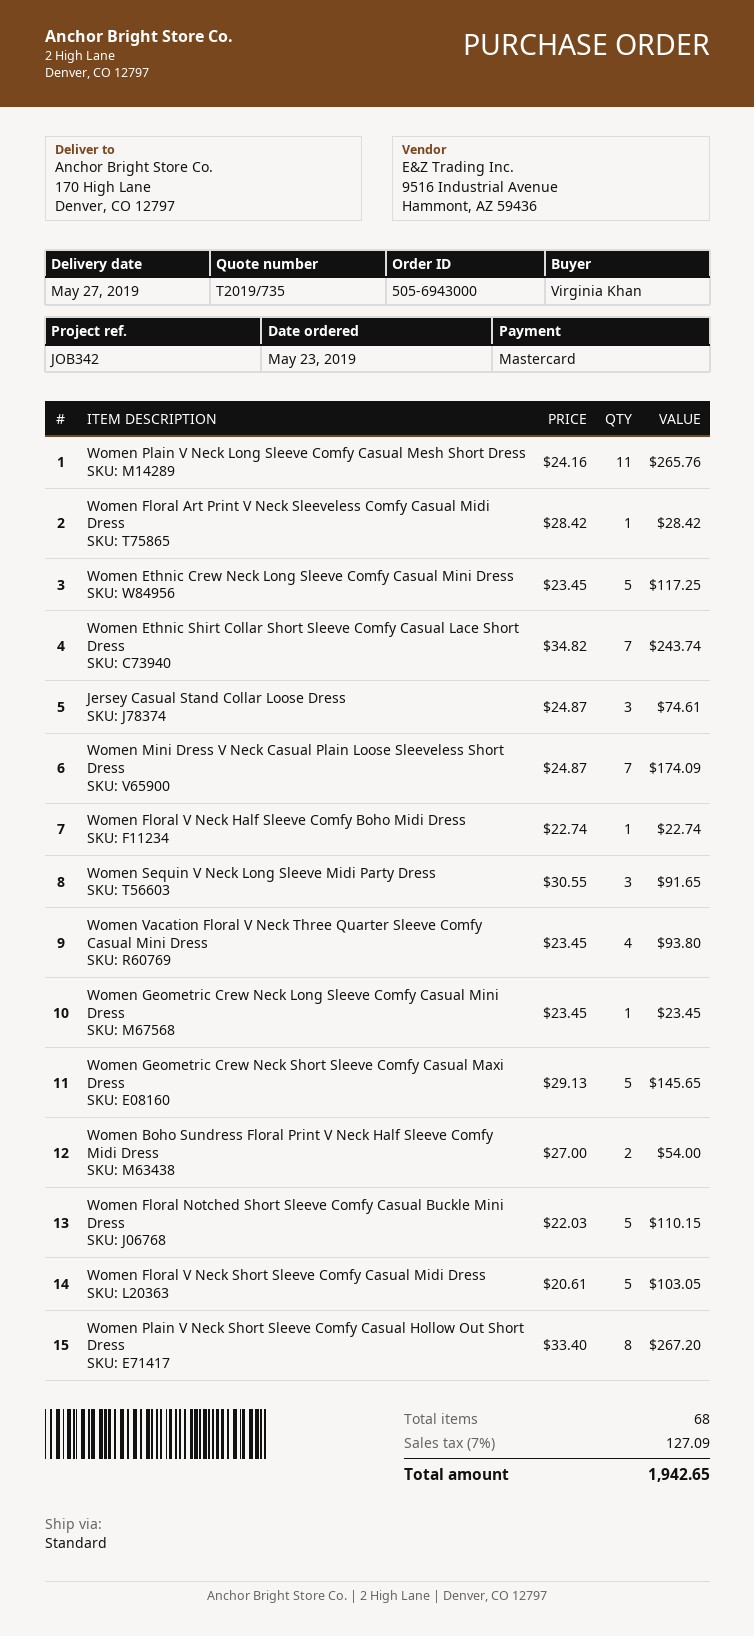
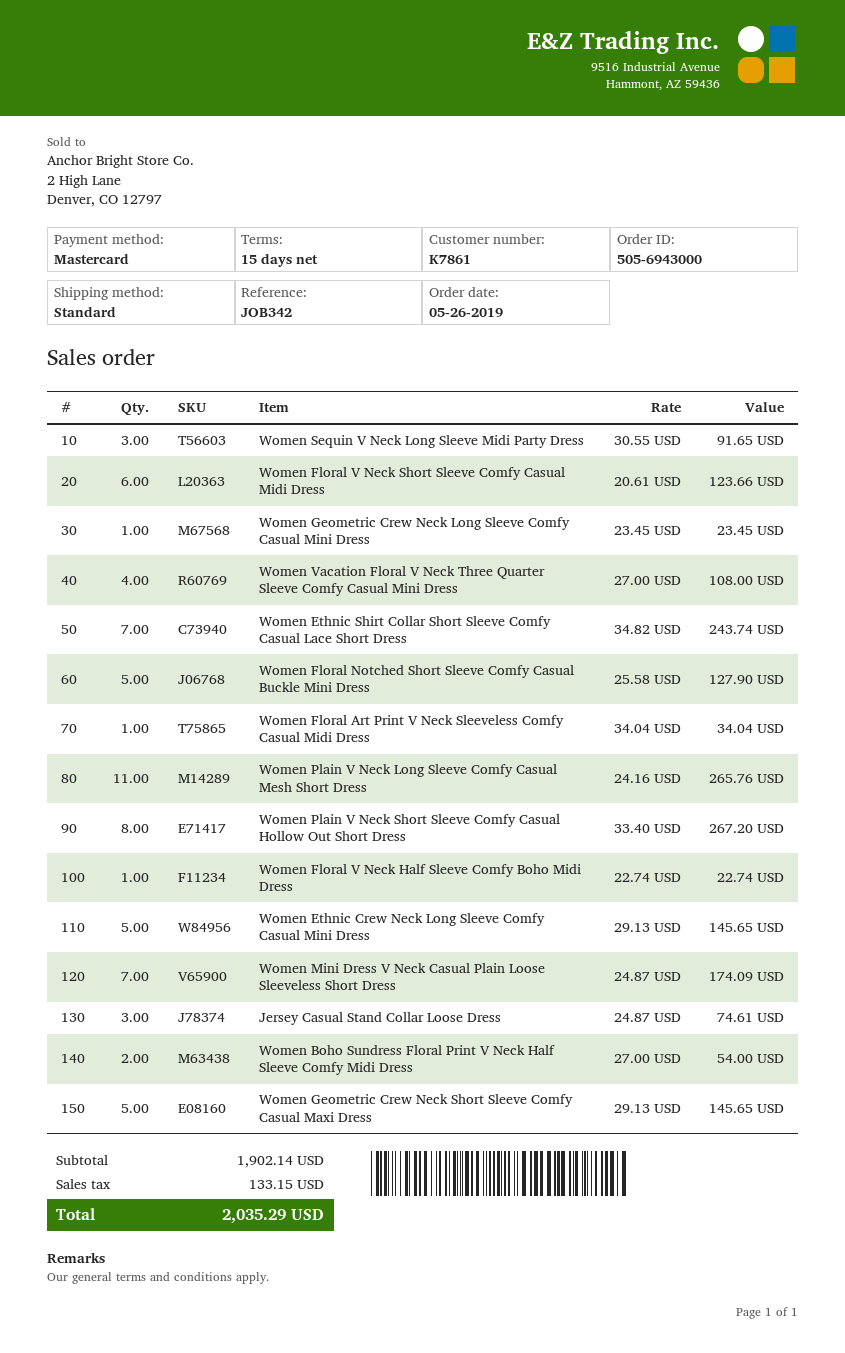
order date: 2019-05-23 -> 2019-05-26
Women Floral Art Print V Neck Sleeveless Comfy Casual Midi Dress: 1 x 28.42 = 28.42 -> 1 x 34.04 = 34.04
Women Ethnic Crew Neck Long Sleeve Comfy Casual Mini Dress: 5 x 23.45 = 117.25 -> 5 x 29.13 = 145.65
Women Vacation Floral V Neck Three Quarter Sleeve Comfy Casual Mini Dress: 4 x 23.45 = 93.80 -> 4 x 27.00 = 108.00
Women Floral Notched Short Sleeve Comfy Casual Buckle Mini Dress: 5 x 22.03 = 110.15 -> 5 x 25.58 = 127.90
Women Floral V Neck Short Sleeve Comfy Casual Midi Dress: 5 x 20.61 = 103.05 -> 6 x 20.61 = 123.66
tax: 127.09 -> 133.15
total: 1942.65 -> 2035.29

